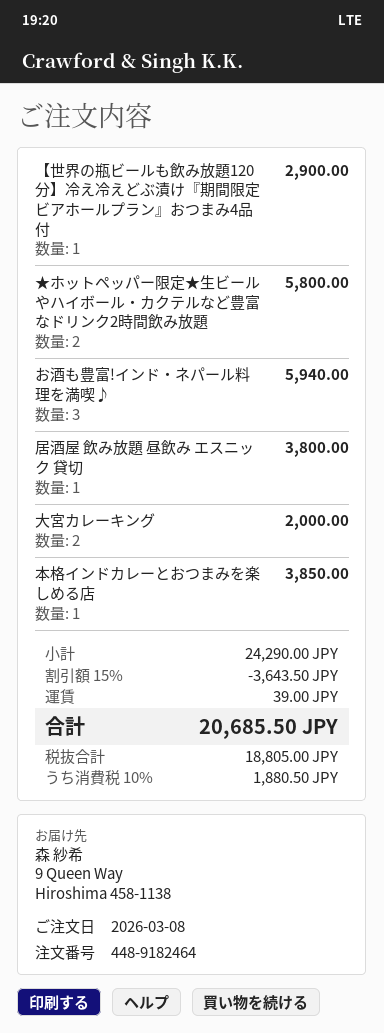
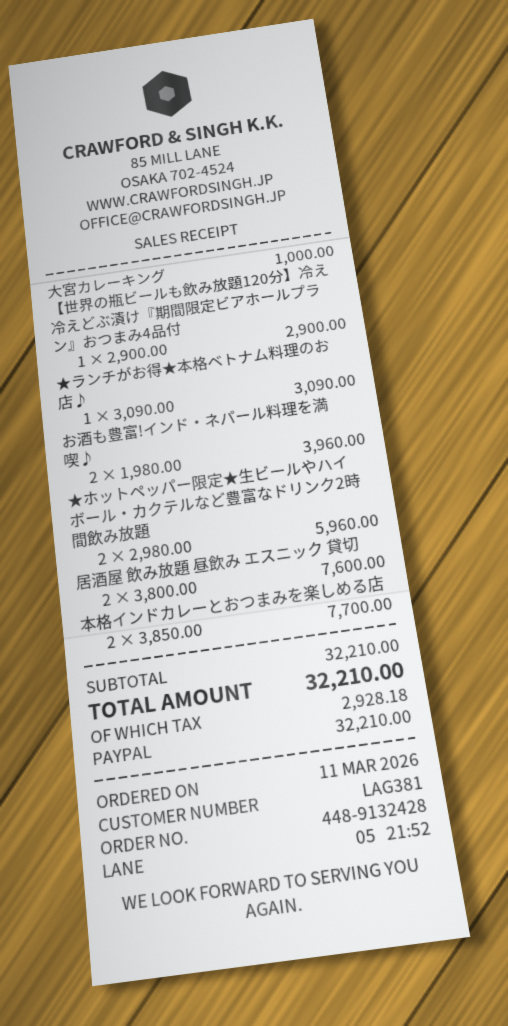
order number: 448-9182464 -> 448-9132428
order date: 2026-03-08 -> 2026-03-11
★ホットペッパー限定★生ビールやハイボール・カクテルなど豊富なドリンク2時間飲み放題: 2 for 5800.00 -> 2 for 5960.00
お酒も豊富!インド・ネパール料理を満喫♪: 3 for 5940.00 -> 2 for 3960.00
居酒屋 飲み放題 昼飲み エスニック 貸切: 1 for 3800.00 -> 2 for 7600.00
大宮カレーキング: 2 for 2000.00 -> 1 for 1000.00
本格インドカレーとおつまみを楽しめる店: 1 for 3850.00 -> 2 for 7700.00
★ランチがお得★本格ベトナム料理のお店♪: none -> 1 for 3090.00
subtotal: 24290.00 -> 32210.00
discount: 15% = 3643.50 -> none
shipping: 39.00 -> none
tax: 1880.50 -> 2928.18
total: 20685.50 -> 32210.00

